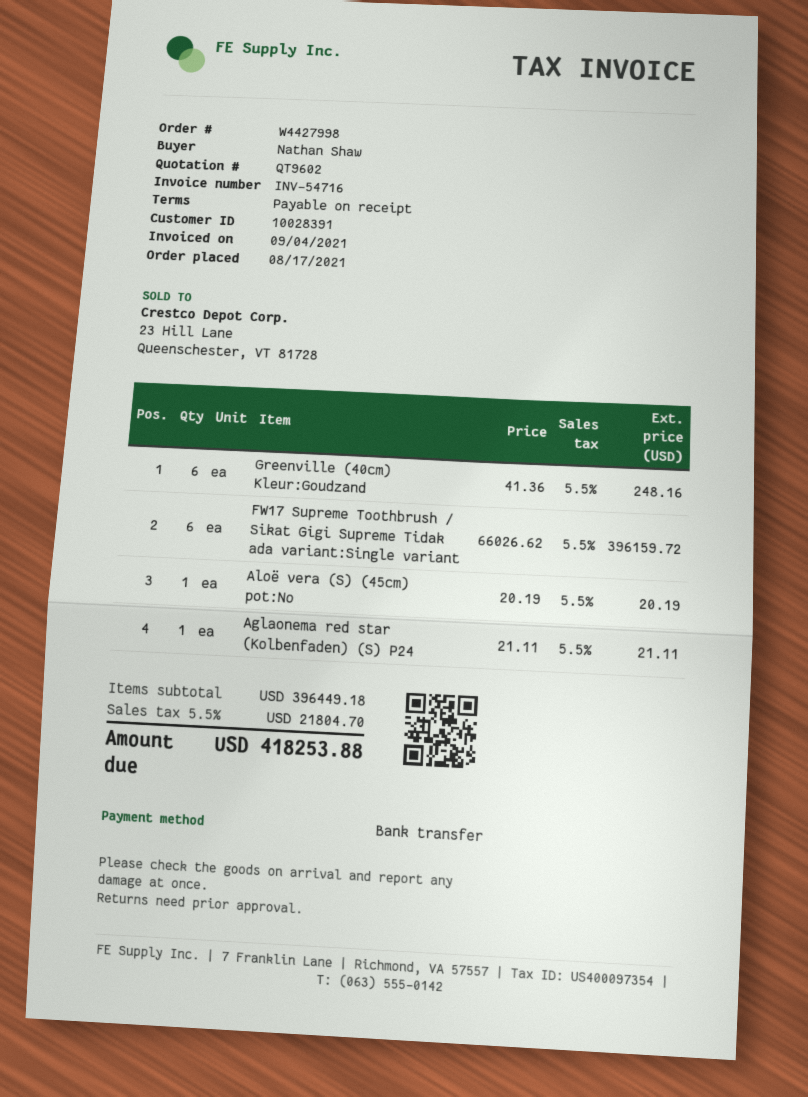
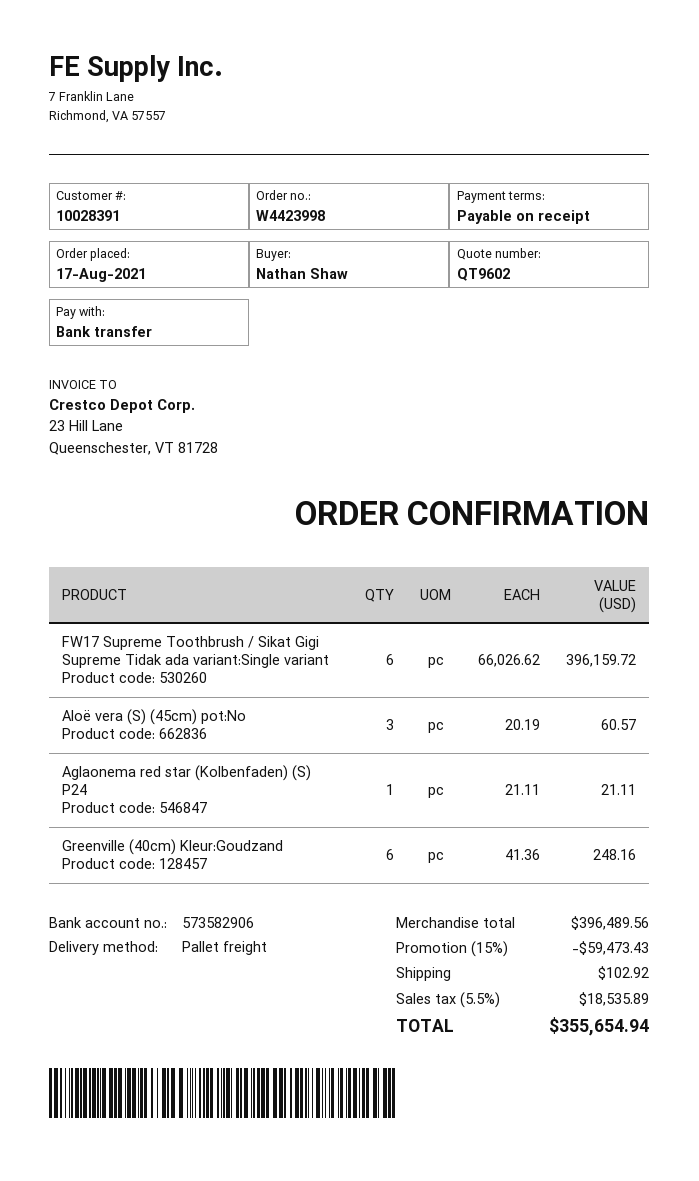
order number: W4427998 -> W4423998
Aloë vera (S) (45cm) pot:No: 1 x 20.19 = 20.19 -> 3 x 20.19 = 60.57
subtotal: 396449.18 -> 396489.56
discount: none -> 15% = 59473.43
shipping: none -> 102.92
tax: 5.5% = 21804.70 -> 5.5% = 18535.89
total: 418253.88 -> 355654.94

